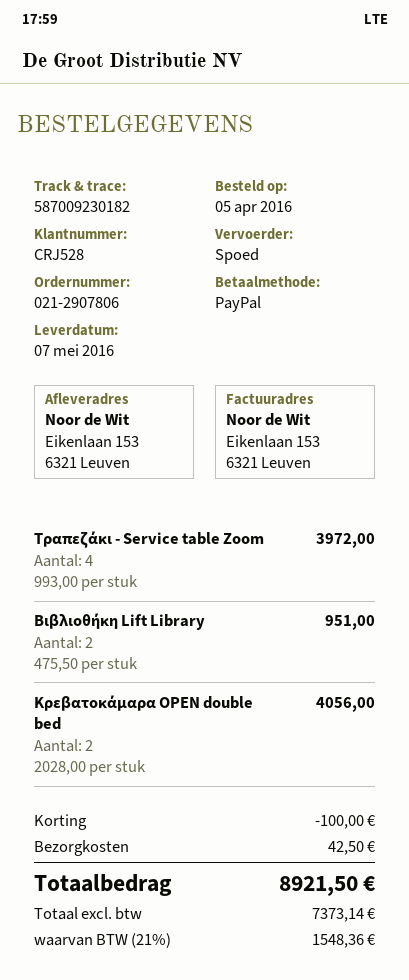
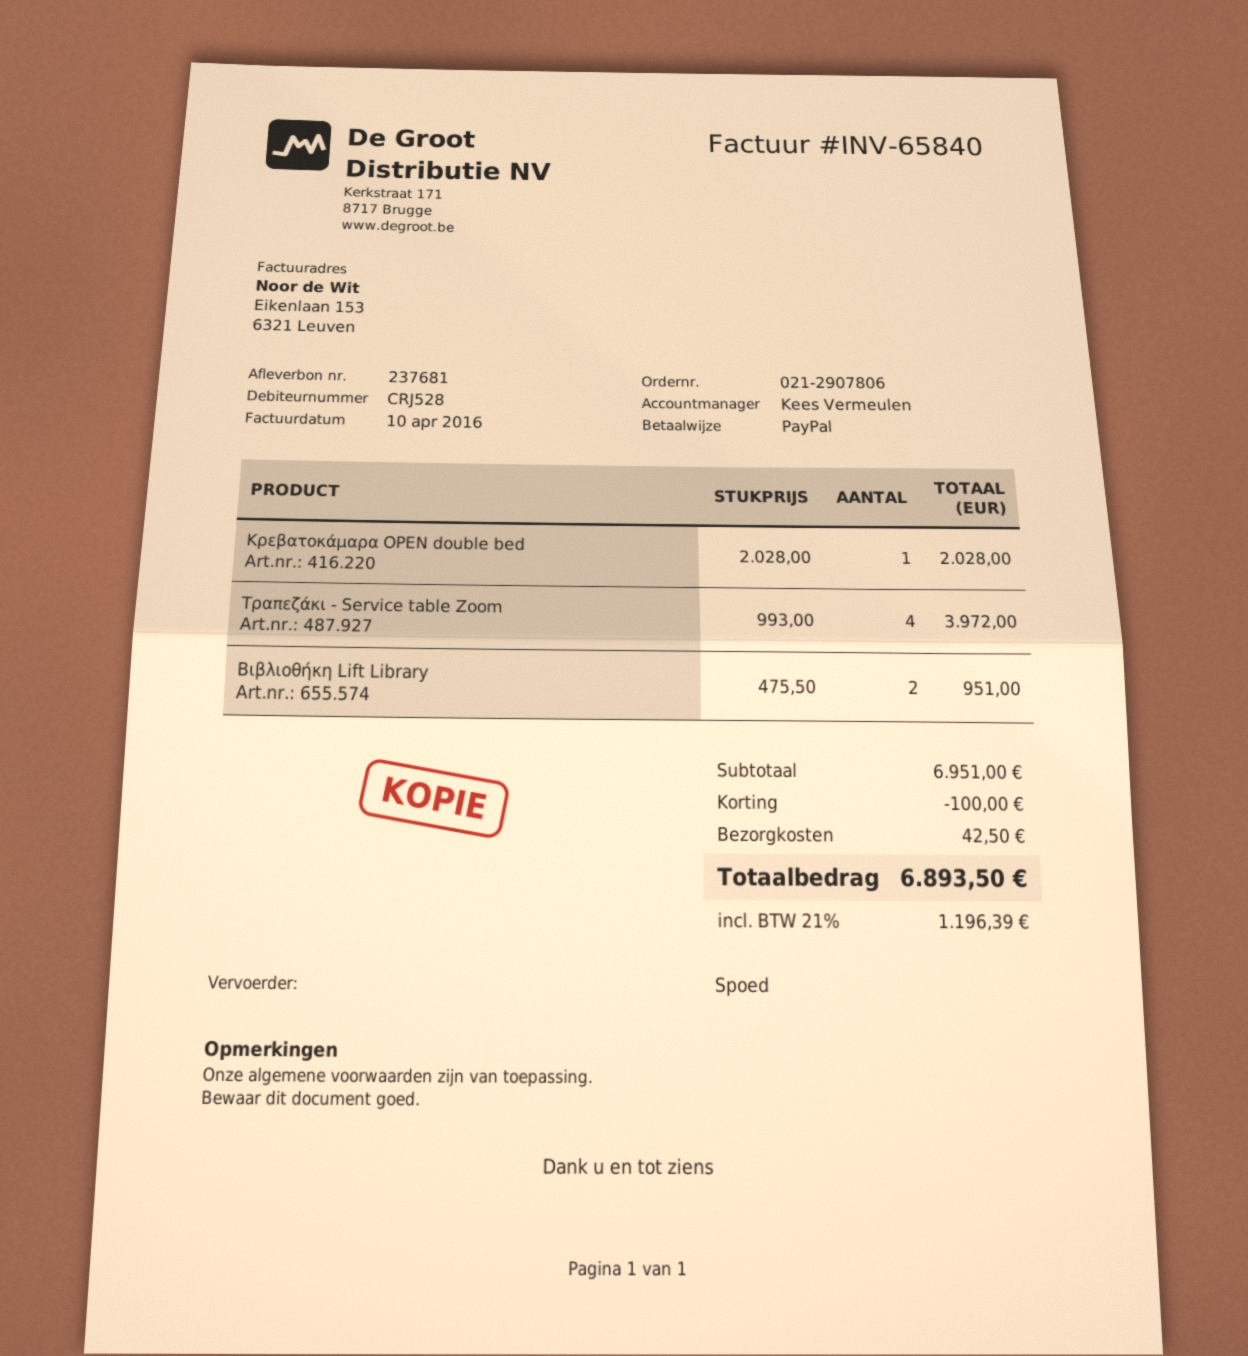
Κρεβατοκάμαρα OPEN double bed: 2 x 2028.00 = 4056.00 -> 1 x 2028.00 = 2028.00
tax: 21% = 1548.36 -> 21% = 1196.39
total: 8921.50 -> 6893.50

